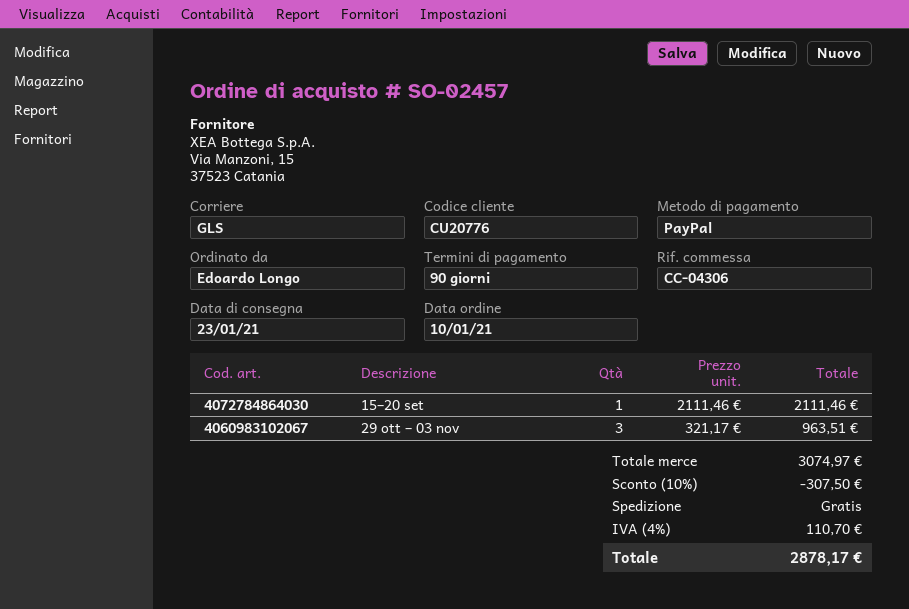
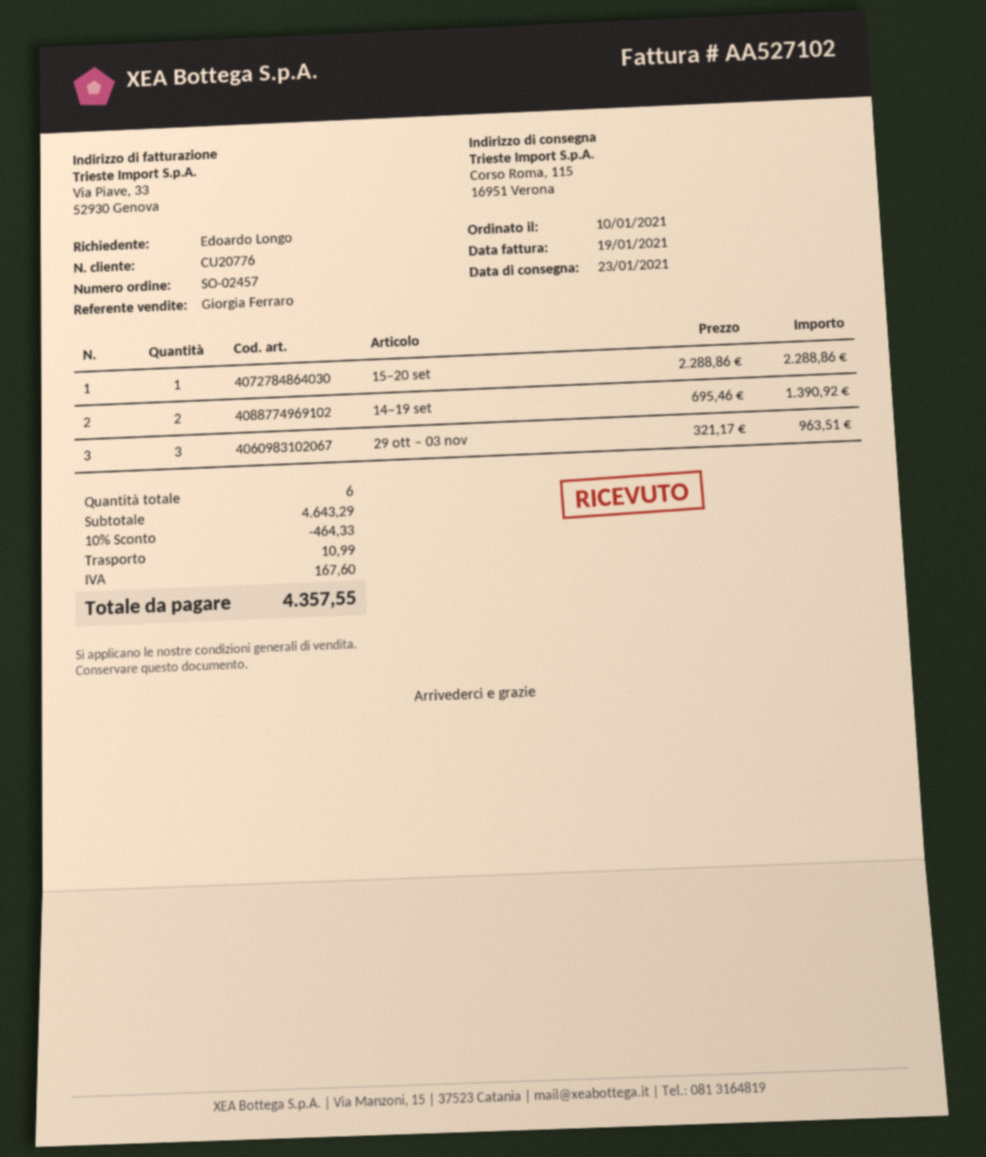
15–20 set: 1 x 2111.46 = 2111.46 -> 1 x 2288.86 = 2288.86
14–19 set: none -> 2 x 695.46 = 1390.92
subtotal: 3074.97 -> 4643.29
discount: 10% = 307.50 -> 10% = 464.33
shipping: 0.00 -> 10.99
tax: 110.70 -> 167.60
total: 2878.17 -> 4357.55

